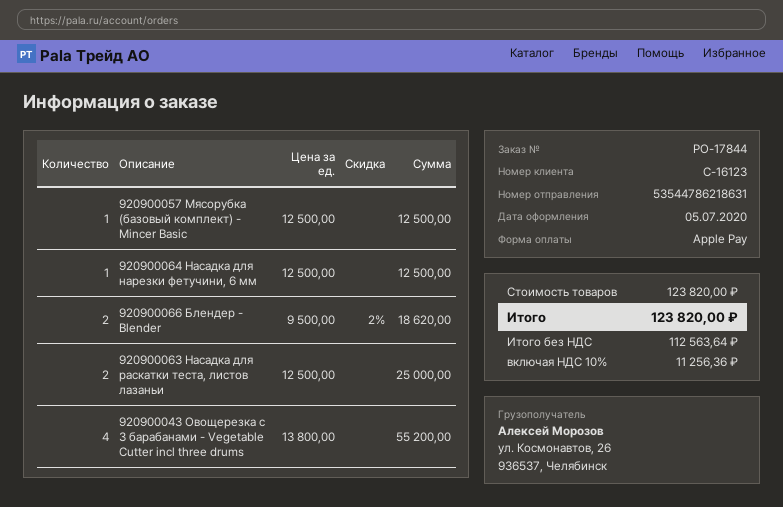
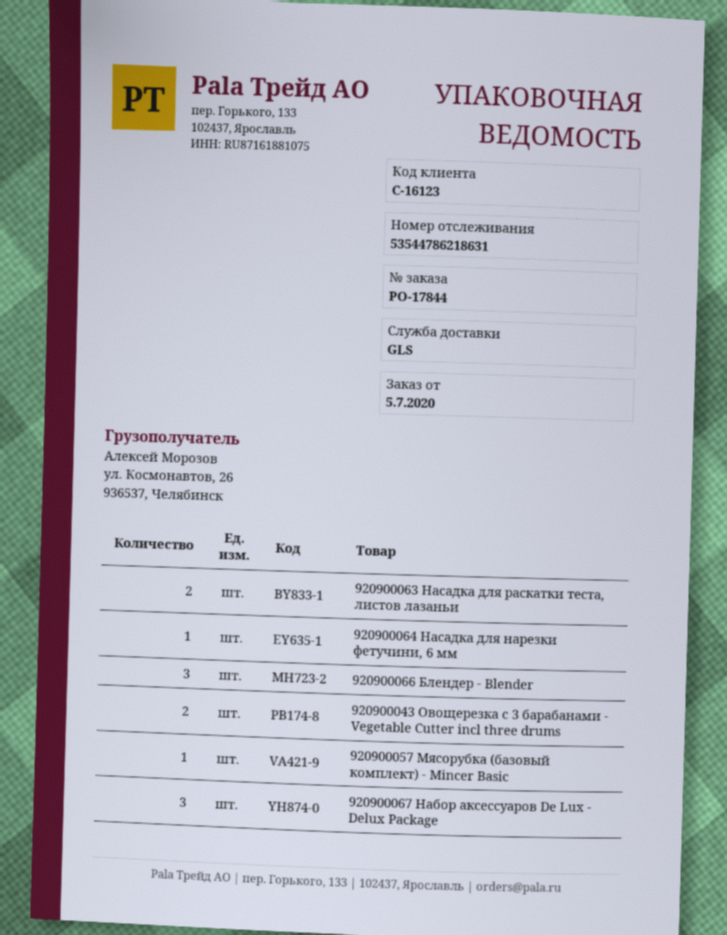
920900066 Блендер - Blender: 2 -> 3
920900043 Овощерезка с 3 барабанами - Vegetable Cutter incl three drums: 4 -> 2
920900067 Набор аксессуаров De Lux - Delux Package: none -> 3

